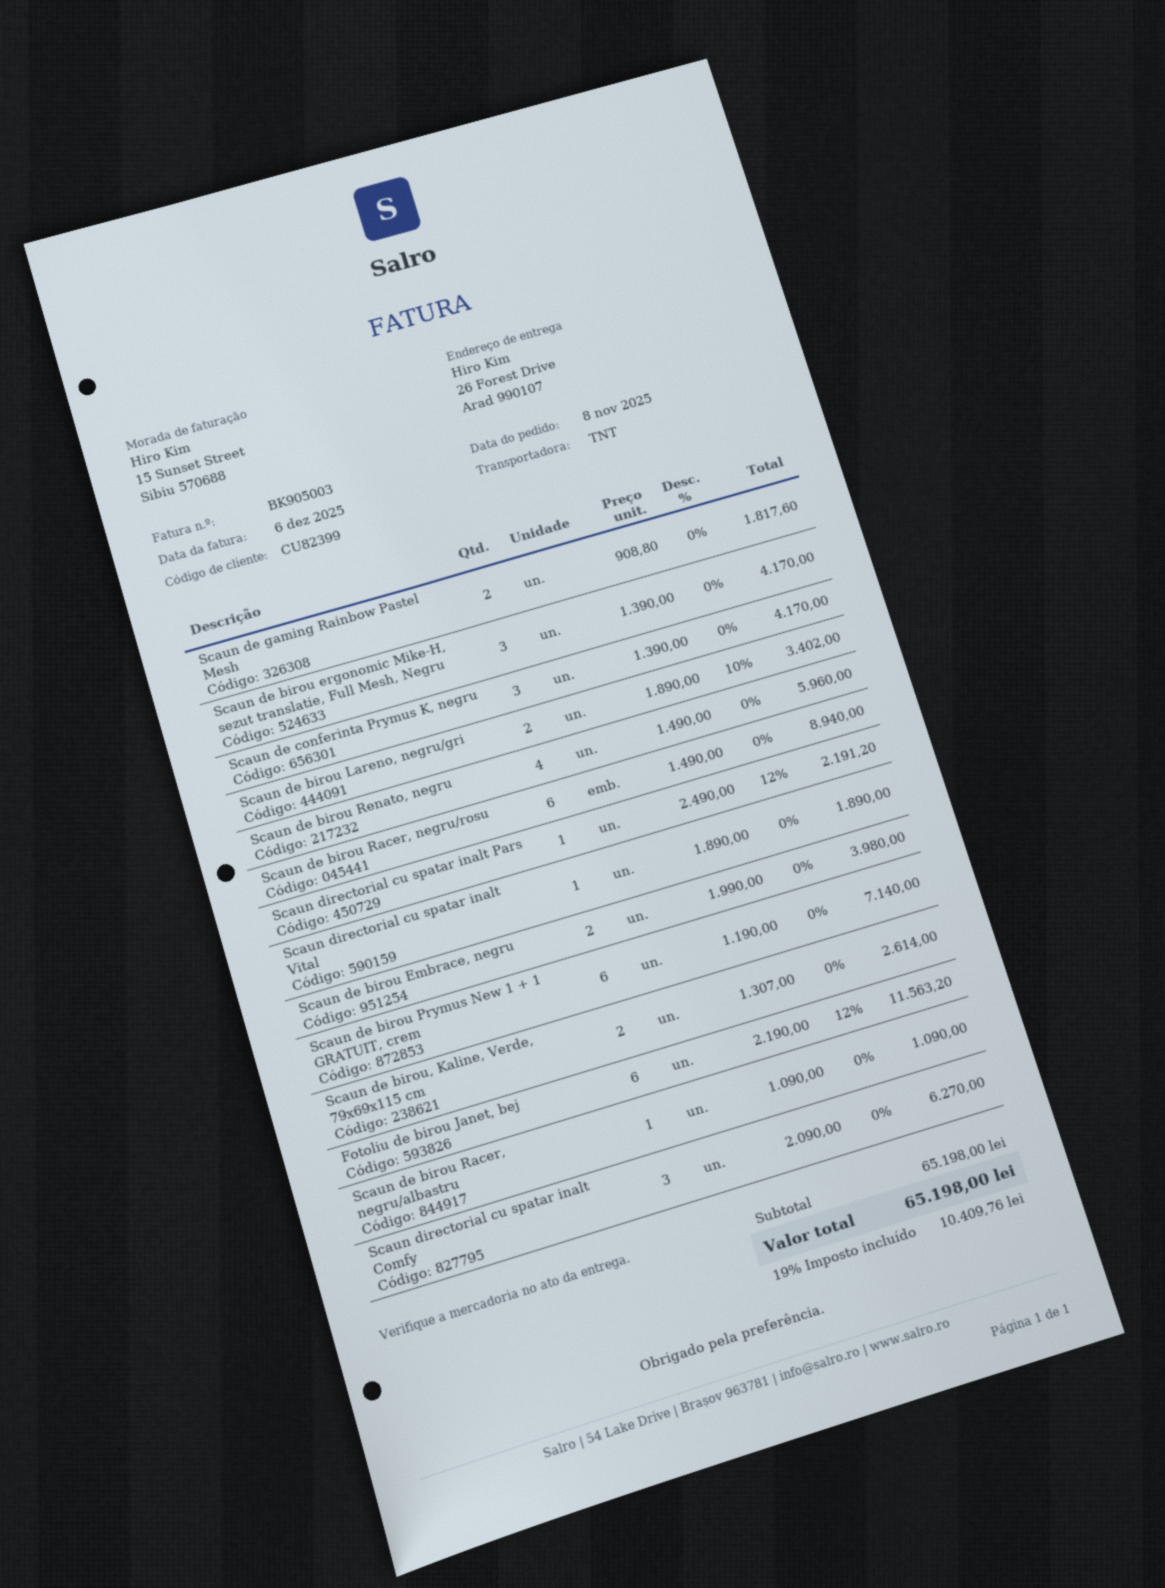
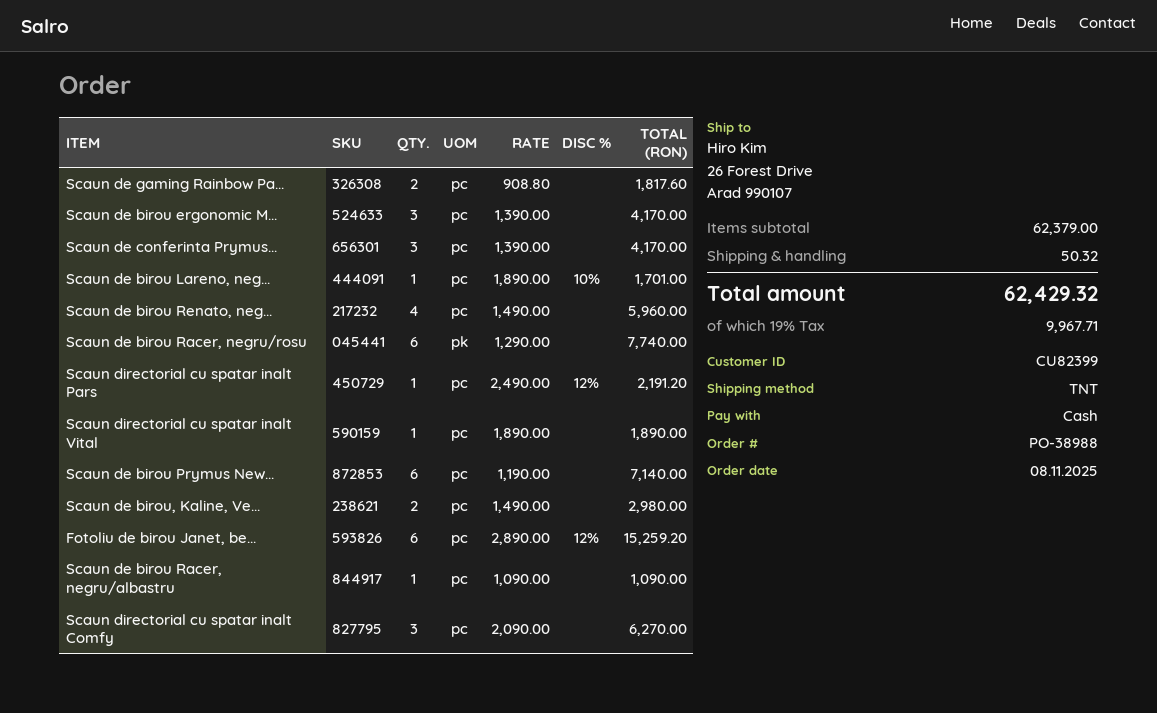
Scaun de birou Lareno, negru/gri: 2 x 1890.00 - 10% = 3402.00 -> 1 x 1890.00 - 10% = 1701.00
Scaun de birou Racer, negru/rosu: 6 x 1490.00 = 8940.00 -> 6 x 1290.00 = 7740.00
Scaun de birou Embrace, negru: 2 x 1990.00 = 3980.00 -> none
Scaun de birou, Kaline, Verde, 79x69x115 cm: 2 x 1307.00 = 2614.00 -> 2 x 1490.00 = 2980.00
Fotoliu de birou Janet, bej: 6 x 2190.00 - 12% = 11563.20 -> 6 x 2890.00 - 12% = 15259.20
subtotal: 65198.00 -> 62379.00
shipping: none -> 50.32
tax: 19% = 10409.76 -> 19% = 9967.71
total: 65198.00 -> 62429.32

